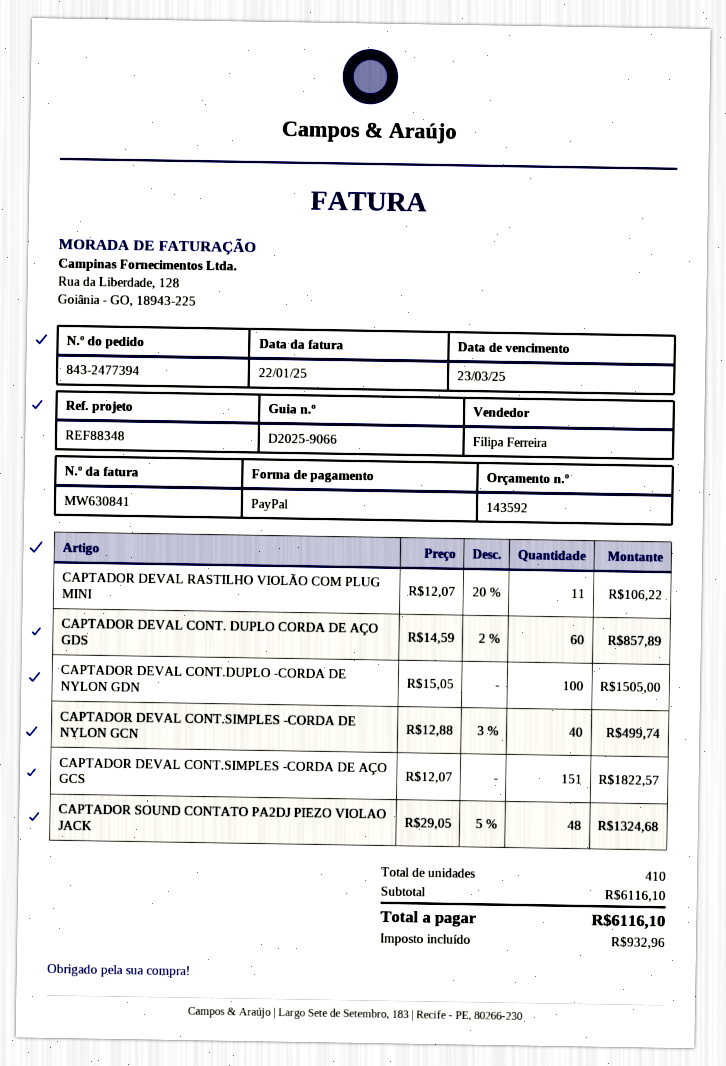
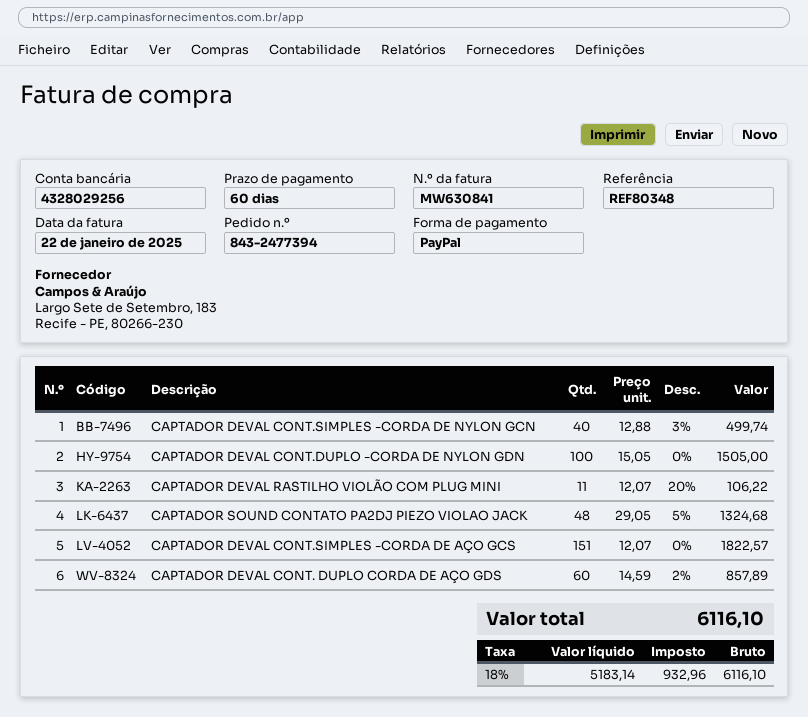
reference: REF88348 -> REF80348

